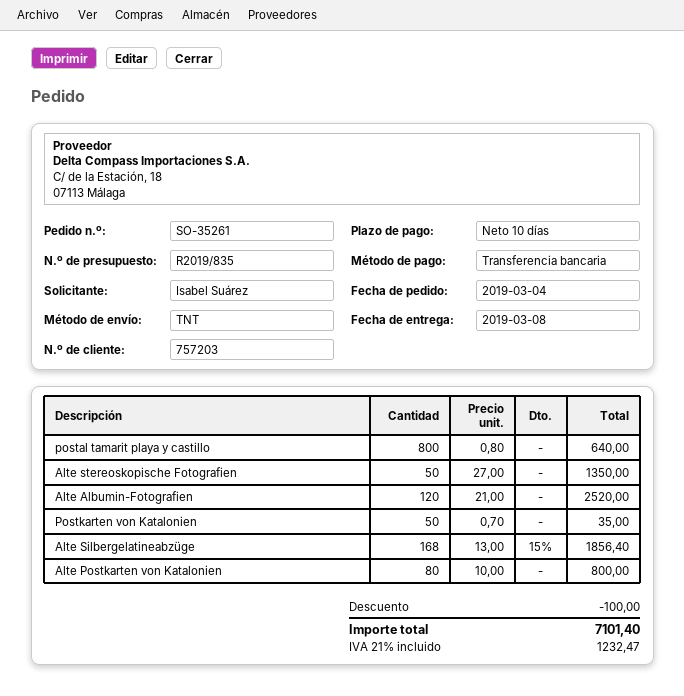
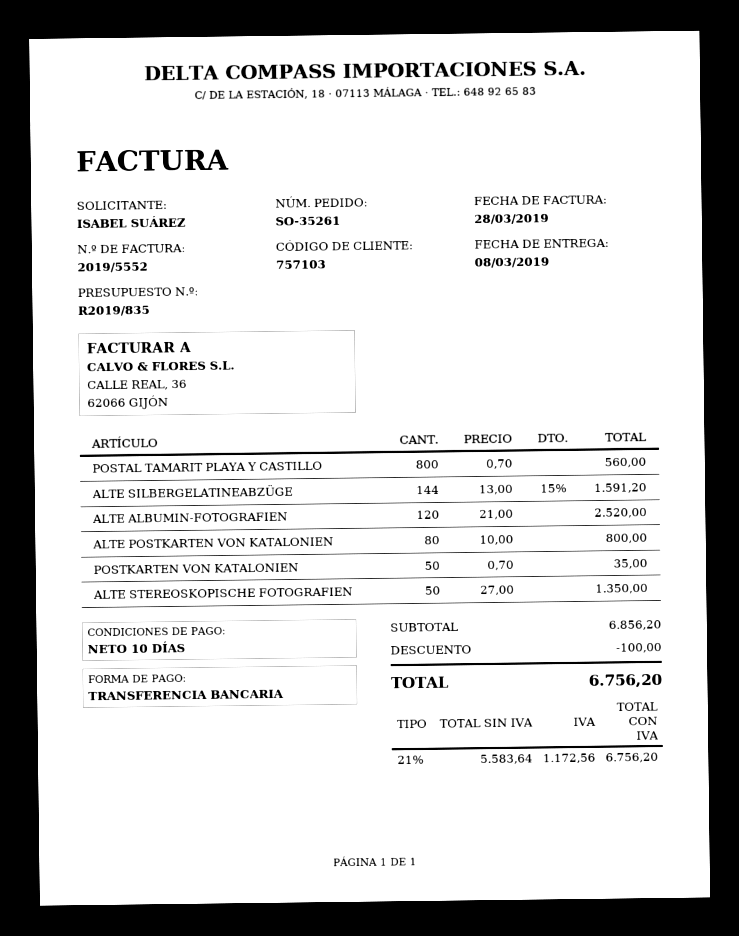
customer number: 757203 -> 757103
postal tamarit playa y castillo: 800 x 0.80 = 640.00 -> 800 x 0.70 = 560.00
Alte Silbergelatineabzüge: 168 x 13.00 - 15% = 1856.40 -> 144 x 13.00 - 15% = 1591.20
tax: 21% = 1232.47 -> 21% = 1172.56
total: 7101.40 -> 6756.20

